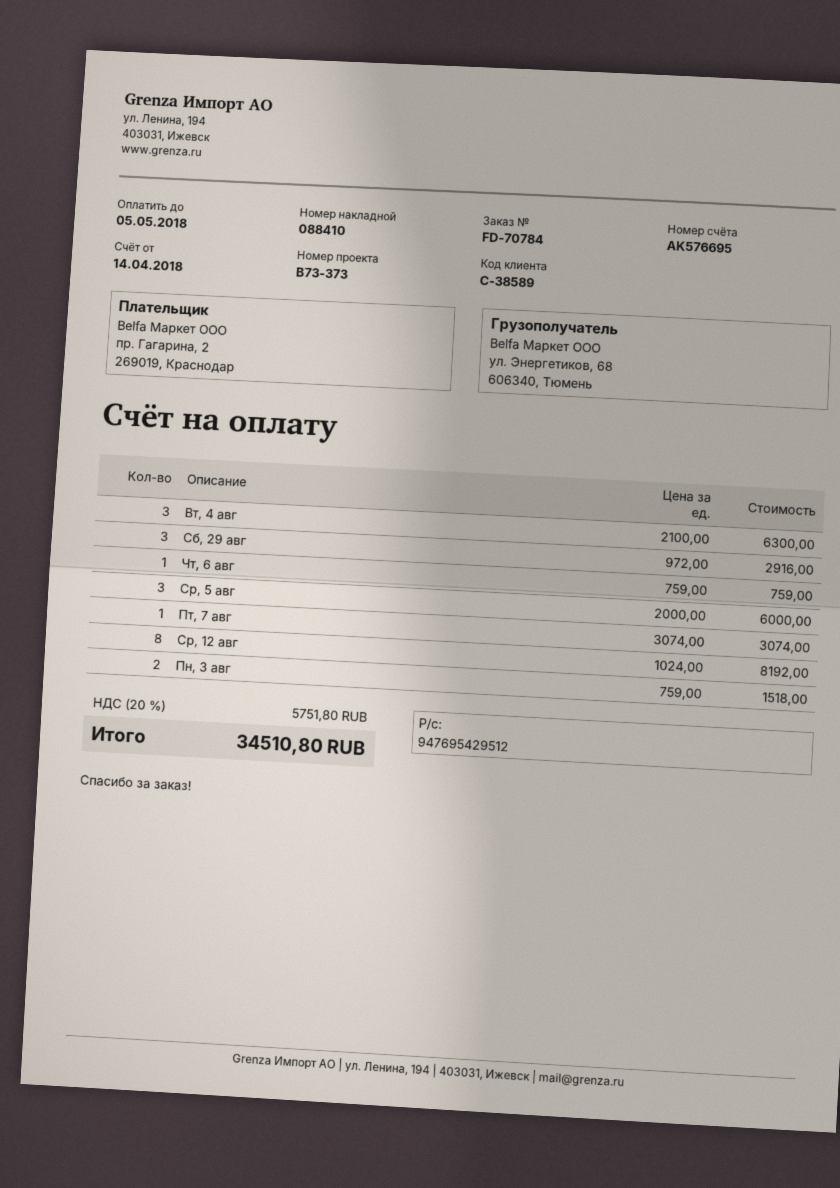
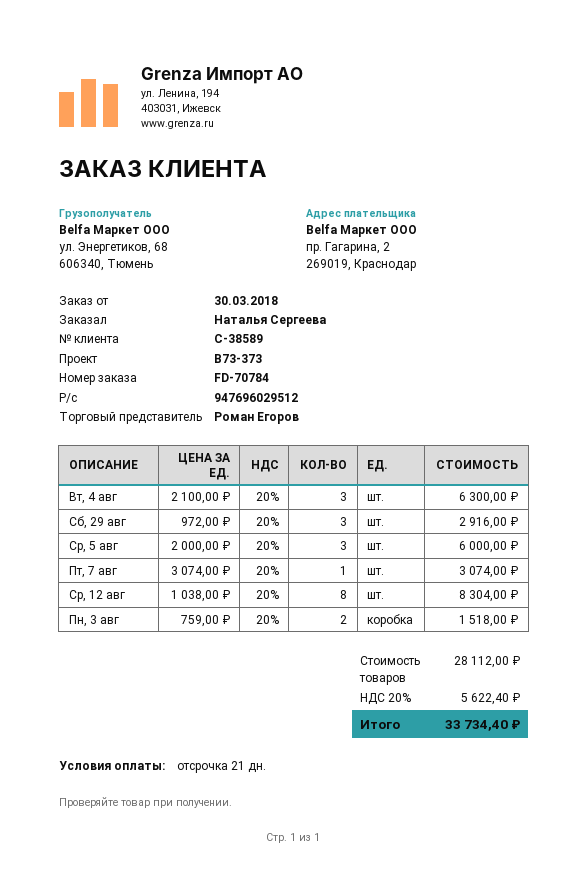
bank account: 947695429512 -> 947696029512
Чт, 6 авг: 1 x 759.00 = 759.00 -> none
Ср, 12 авг: 8 x 1024.00 = 8192.00 -> 8 x 1038.00 = 8304.00
tax: 20% = 5751.80 -> 20% = 5622.40
total: 34510.80 -> 33734.40

